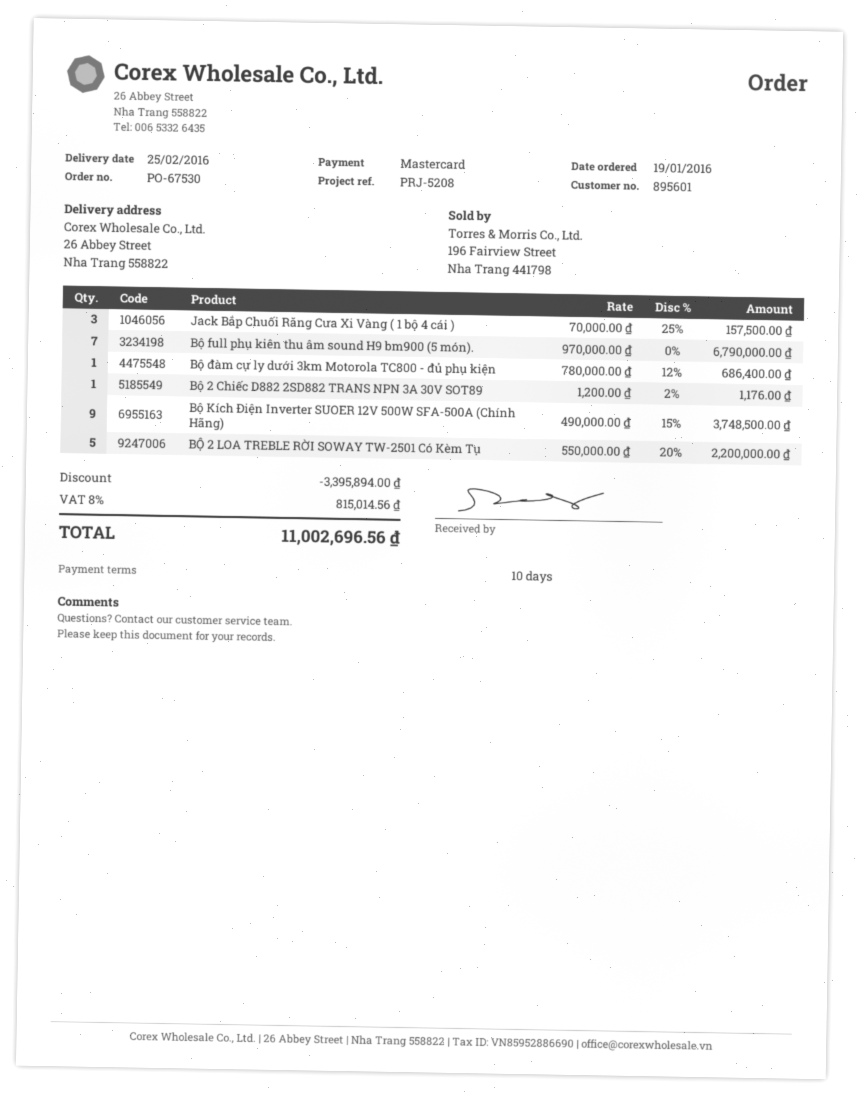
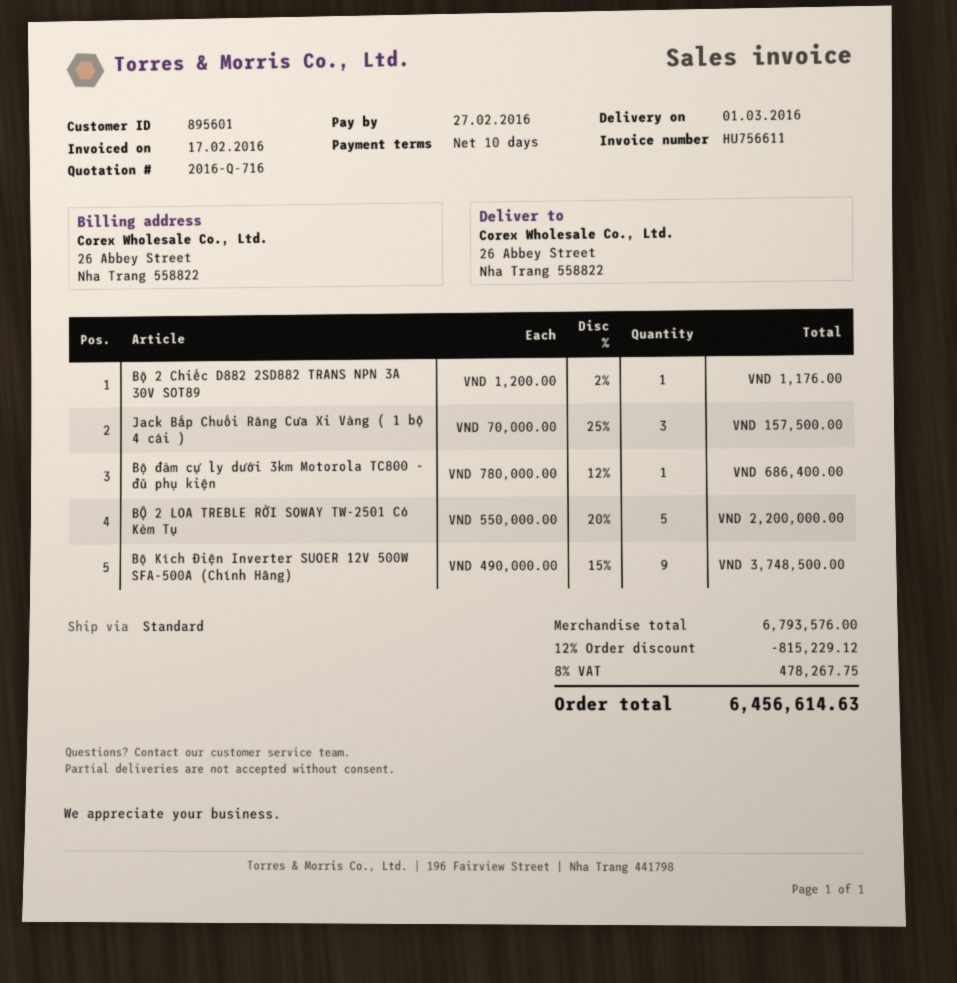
delivery date: 2016-02-25 -> 2016-03-01
Bộ full phụ kiên thu âm sound H9 bm900 (5 món).: 7 x 970000.00 = 6790000.00 -> none
discount: 3395894.00 -> 815229.12
tax: 8% = 815014.56 -> 8% = 478267.75
total: 11002696.56 -> 6456614.63

